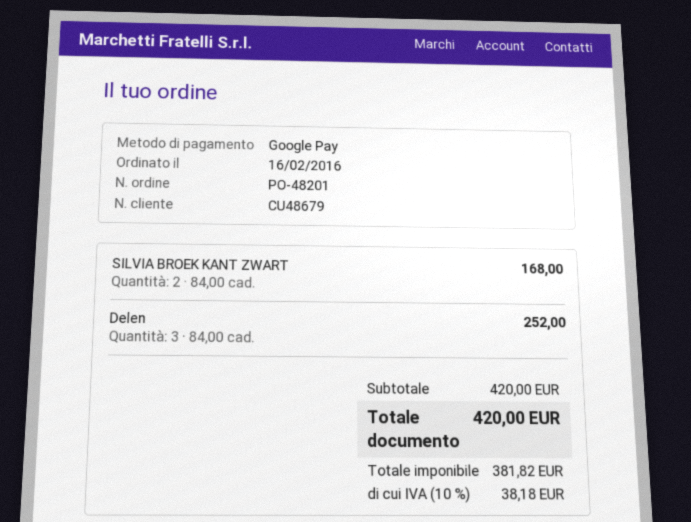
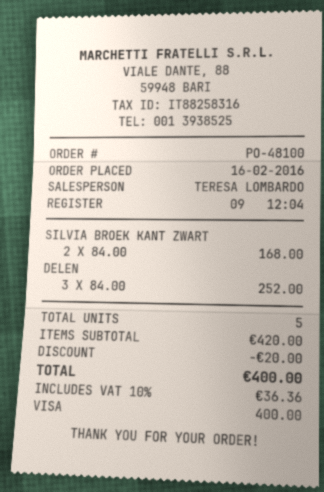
order number: PO-48201 -> PO-48100
payment method: Google Pay -> Visa
discount: none -> 20.00
tax: 10% = 38.18 -> 10% = 36.36
total: 420.00 -> 400.00

